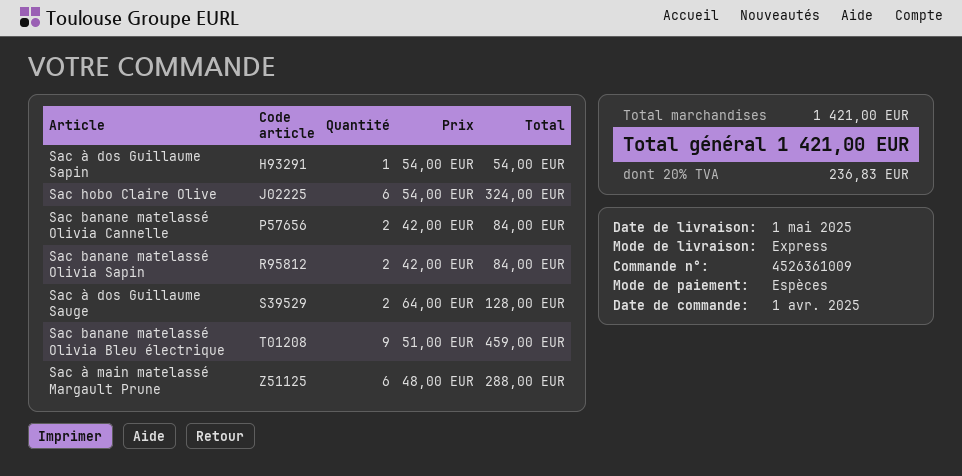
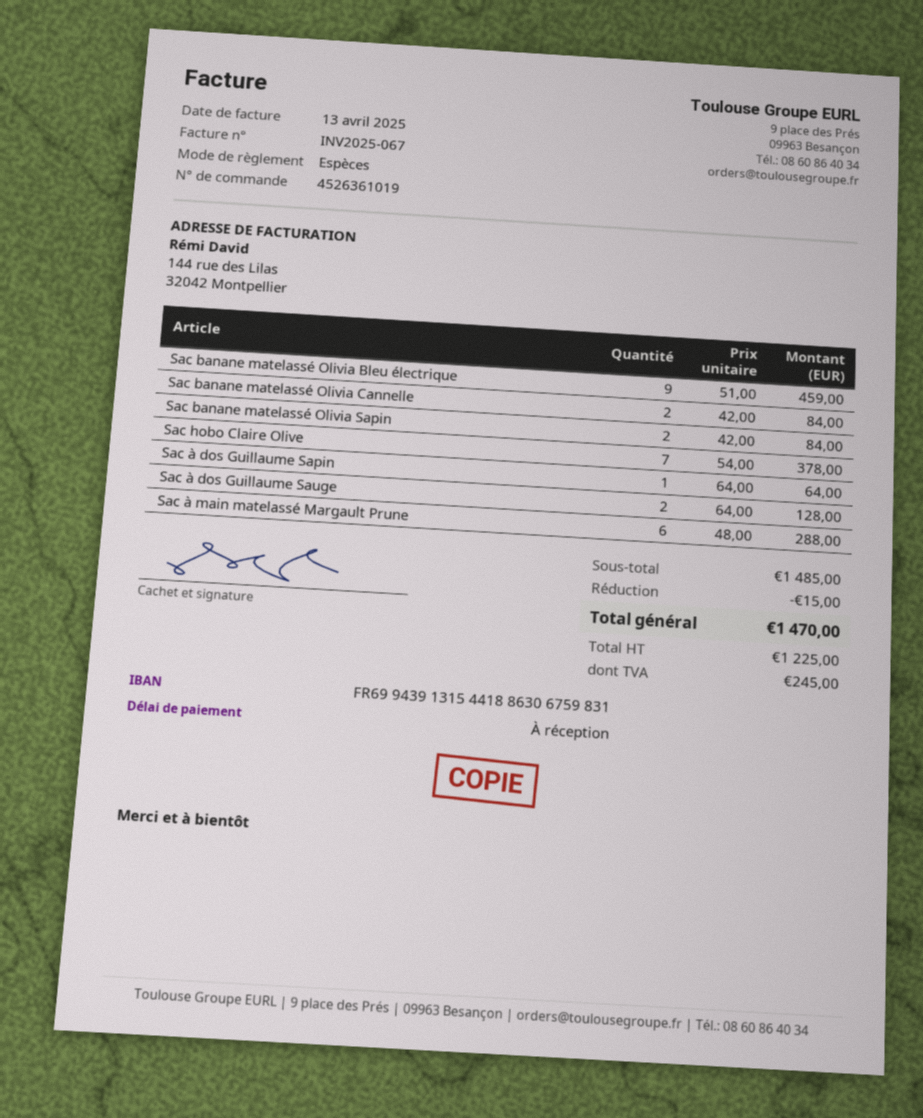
order number: 4526361009 -> 4526361019
Sac à dos Guillaume Sapin: 1 x 54.00 = 54.00 -> 1 x 64.00 = 64.00
Sac hobo Claire Olive: 6 x 54.00 = 324.00 -> 7 x 54.00 = 378.00
subtotal: 1421.00 -> 1485.00
discount: none -> 15.00
tax: 236.83 -> 245.00
total: 1421.00 -> 1470.00

